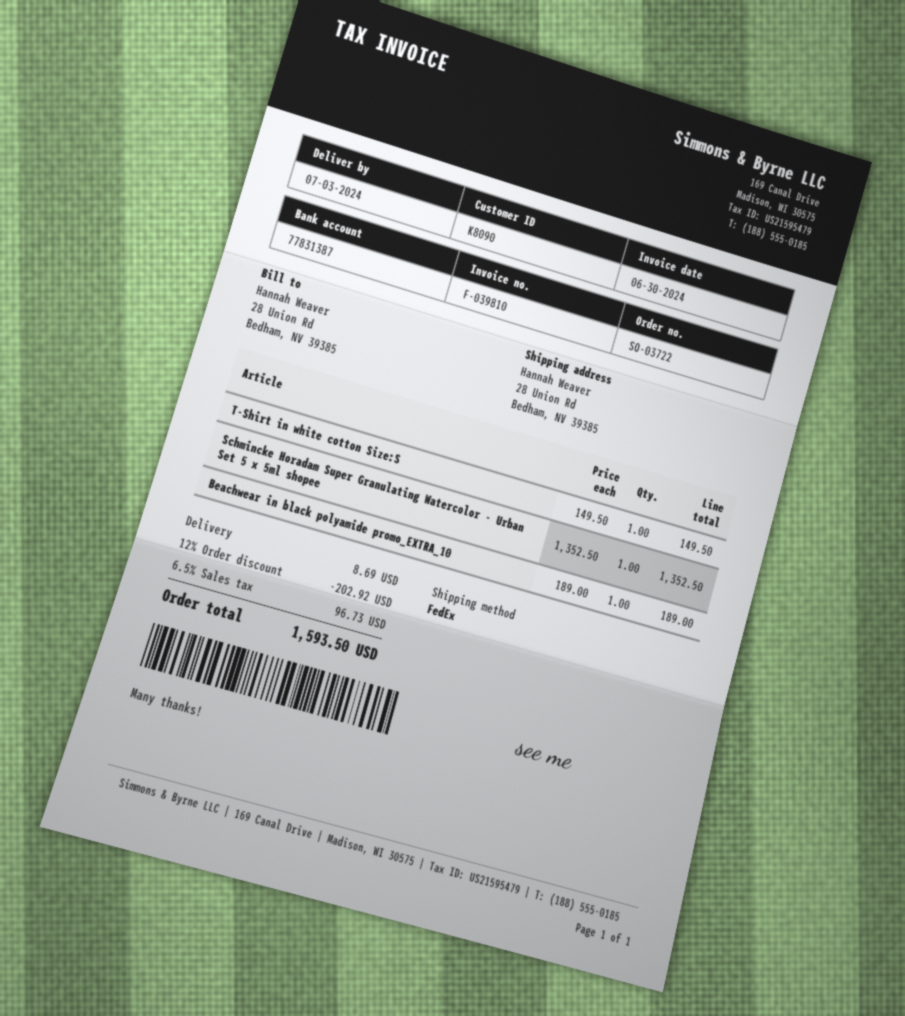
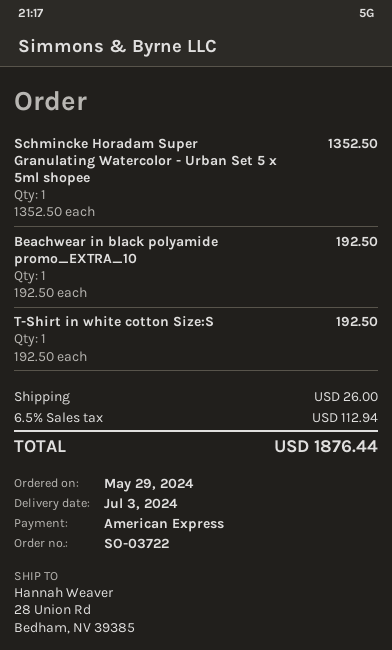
T-Shirt in white cotton Size:S: 1 x 149.50 = 149.50 -> 1 x 192.50 = 192.50
Beachwear in black polyamide promo_EXTRA_10: 1 x 189.00 = 189.00 -> 1 x 192.50 = 192.50
discount: 12% = 202.92 -> none
shipping: 8.69 -> 26.00
tax: 6.5% = 96.73 -> 6.5% = 112.94
total: 1593.50 -> 1876.44

